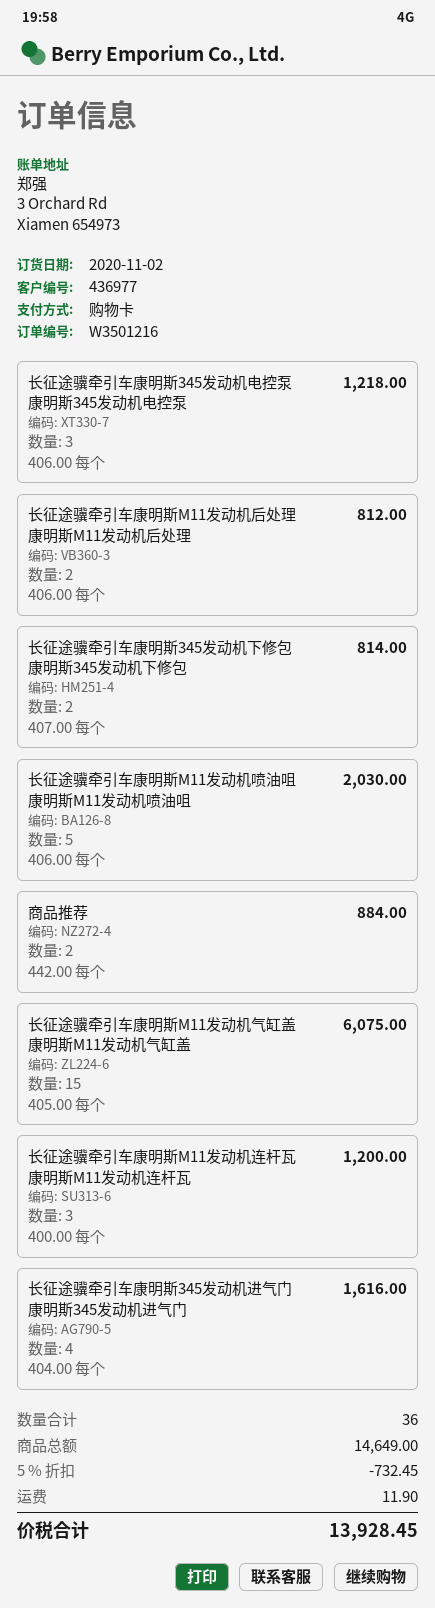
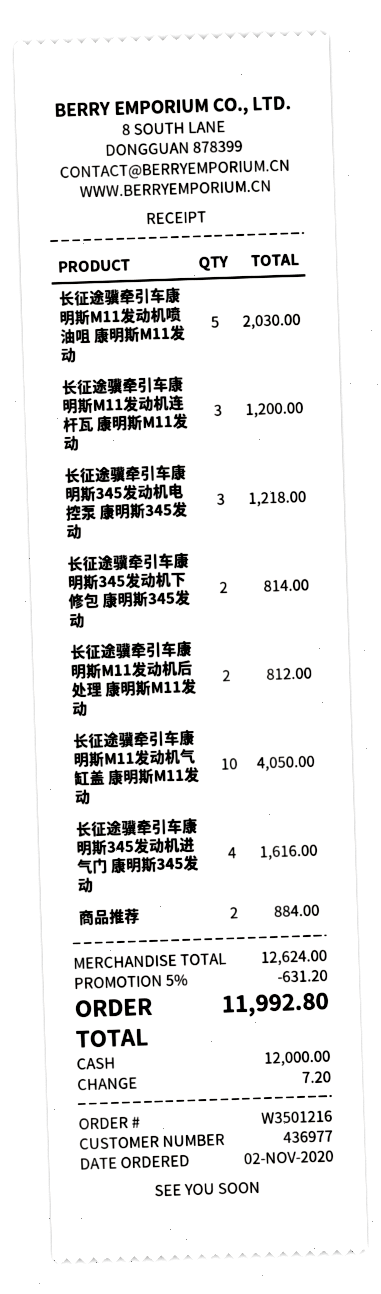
payment method: gift card -> cash
长征途骥牵引车康明斯M11发动机气缸盖 康明斯M11发动机气缸盖: 15 for 6075.00 -> 10 for 4050.00
subtotal: 14649.00 -> 12624.00
discount: 5% = 732.45 -> 5% = 631.20
shipping: 11.90 -> none
total: 13928.45 -> 11992.80

